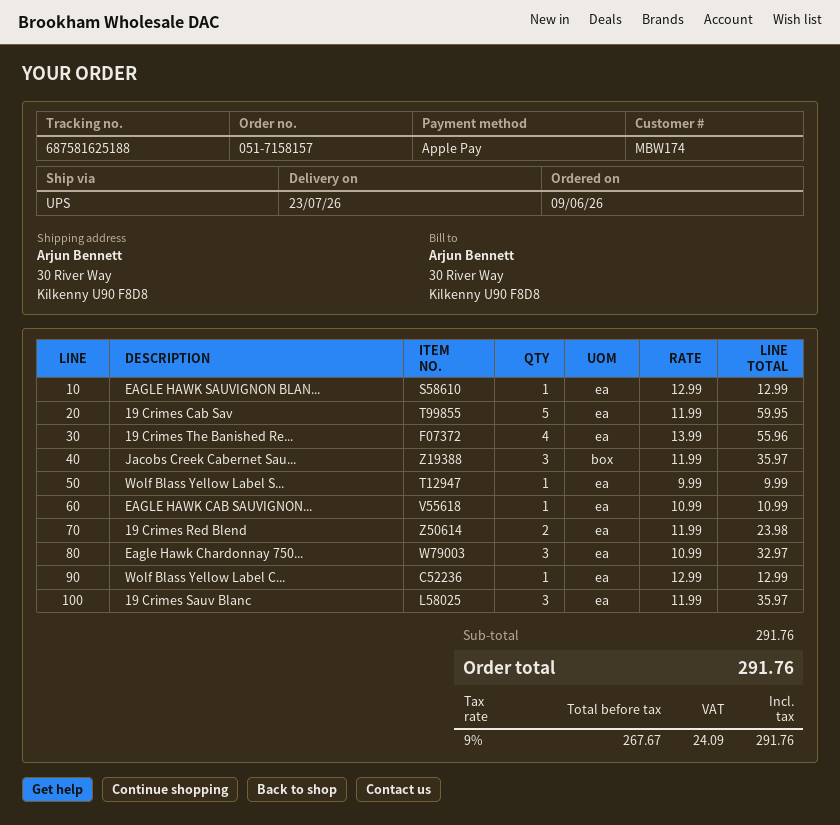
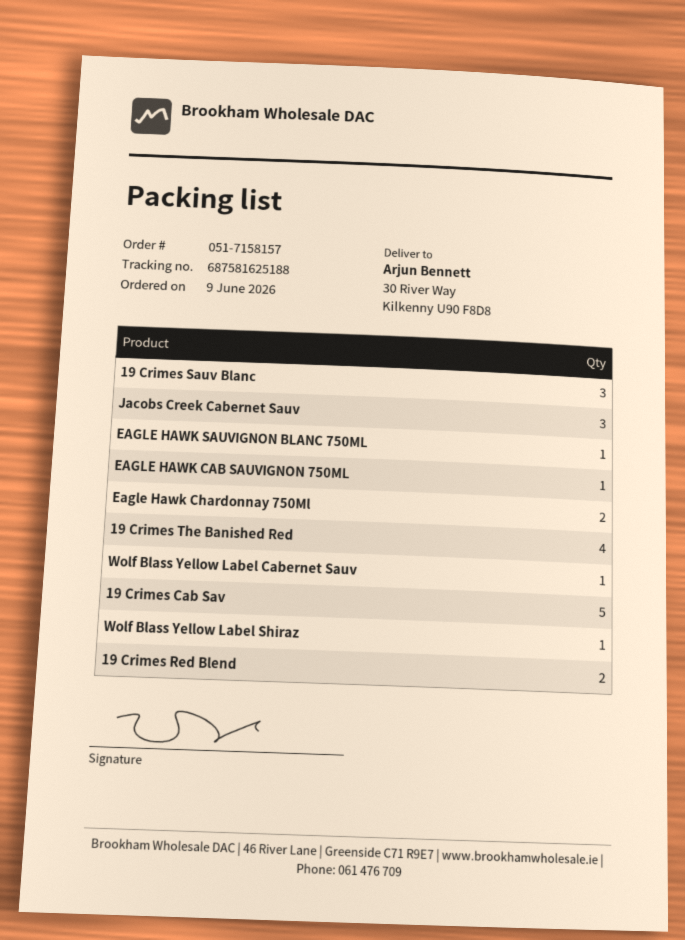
Eagle Hawk Chardonnay 750...: 3 -> 2

